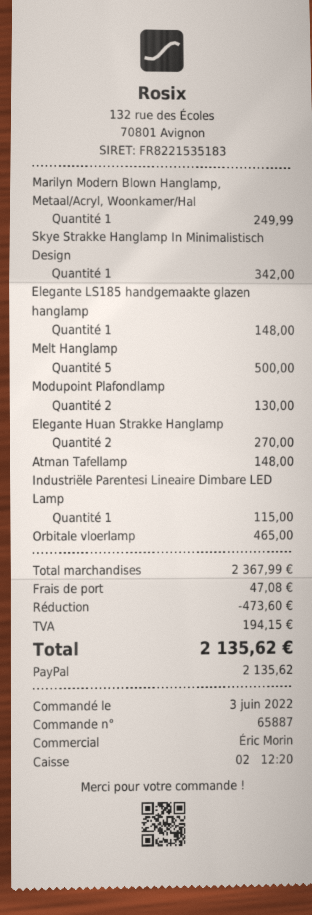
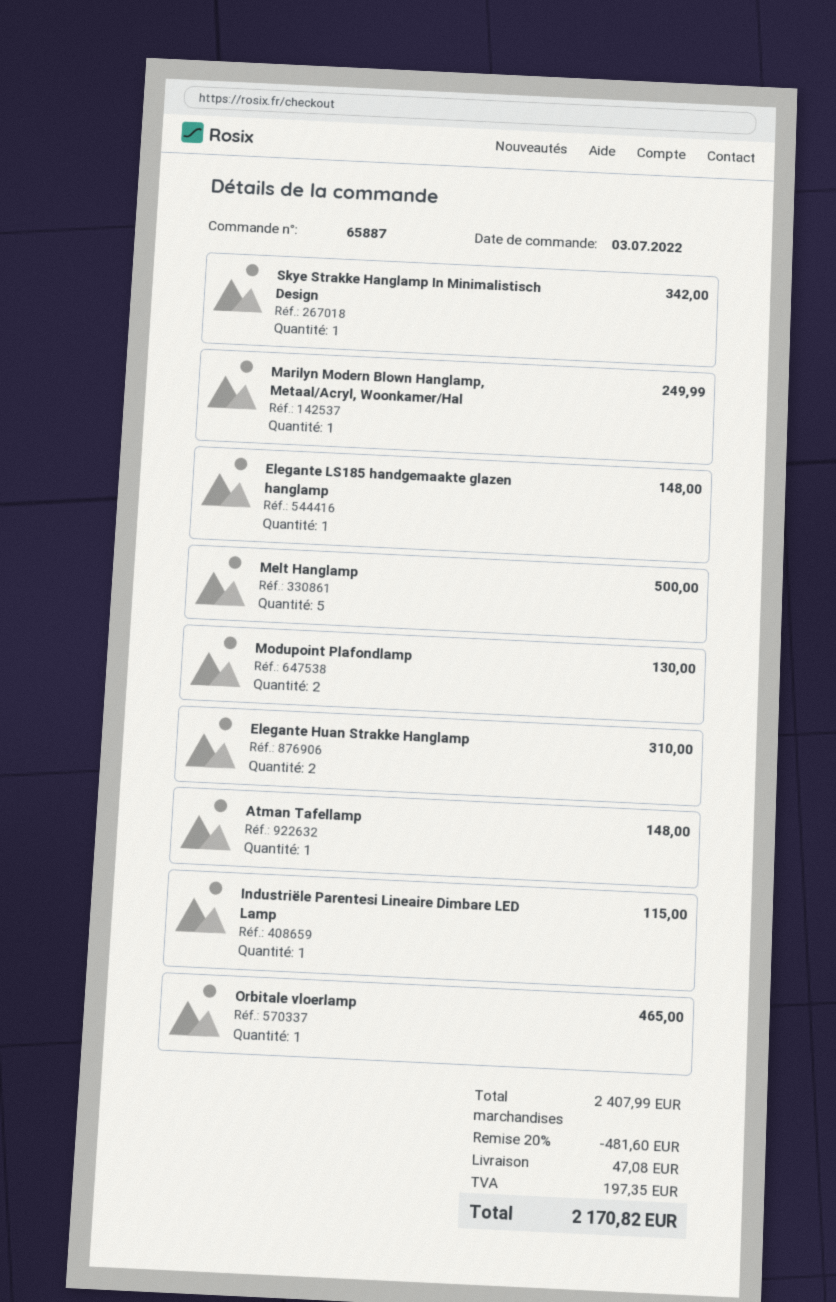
order date: 2022-06-03 -> 2022-07-03
Elegante Huan Strakke Hanglamp: 2 for 270.00 -> 2 for 310.00
subtotal: 2367.99 -> 2407.99
discount: 473.60 -> 481.60
tax: 194.15 -> 197.35
total: 2135.62 -> 2170.82

